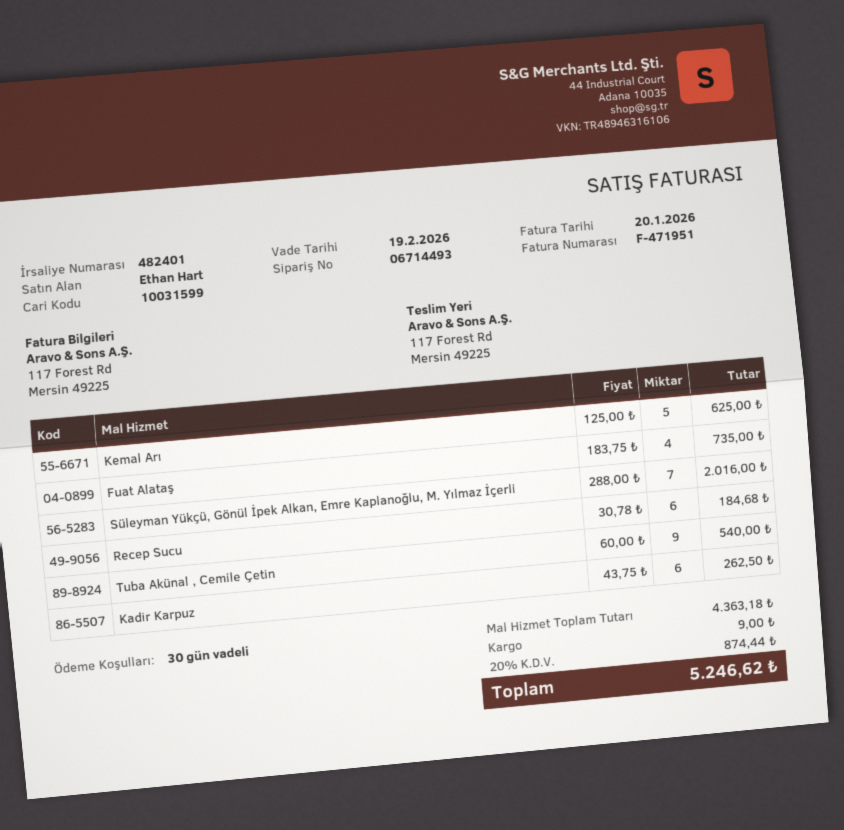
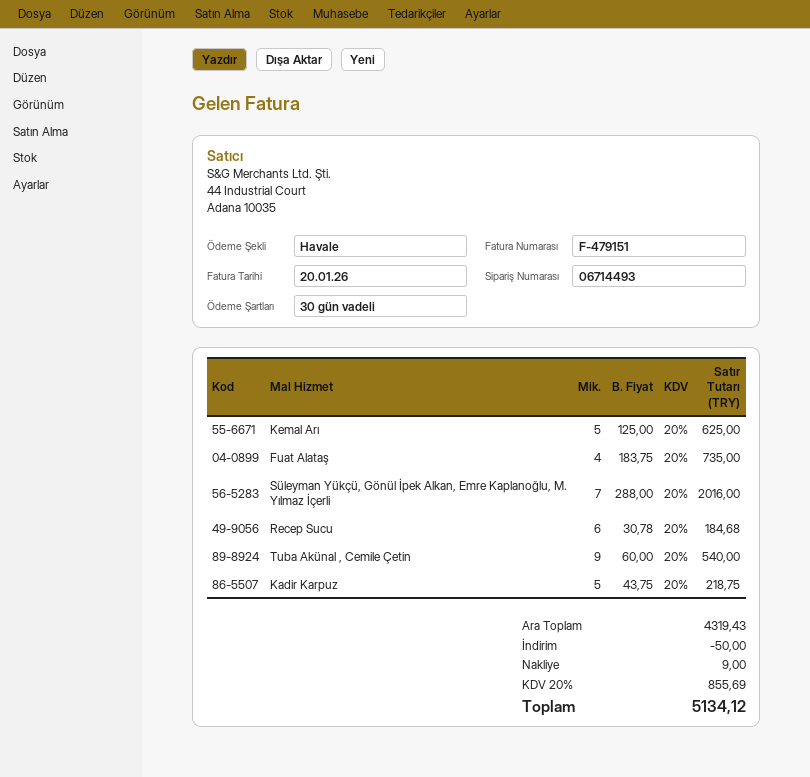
invoice number: F-471951 -> F-479151
Kadir Karpuz: 6 x 43.75 = 262.50 -> 5 x 43.75 = 218.75
subtotal: 4363.18 -> 4319.43
discount: none -> 50.00
tax: 20% = 874.44 -> 20% = 855.69
total: 5246.62 -> 5134.12

